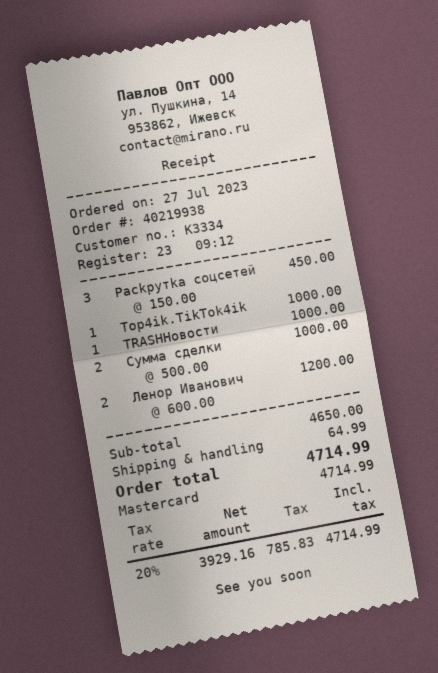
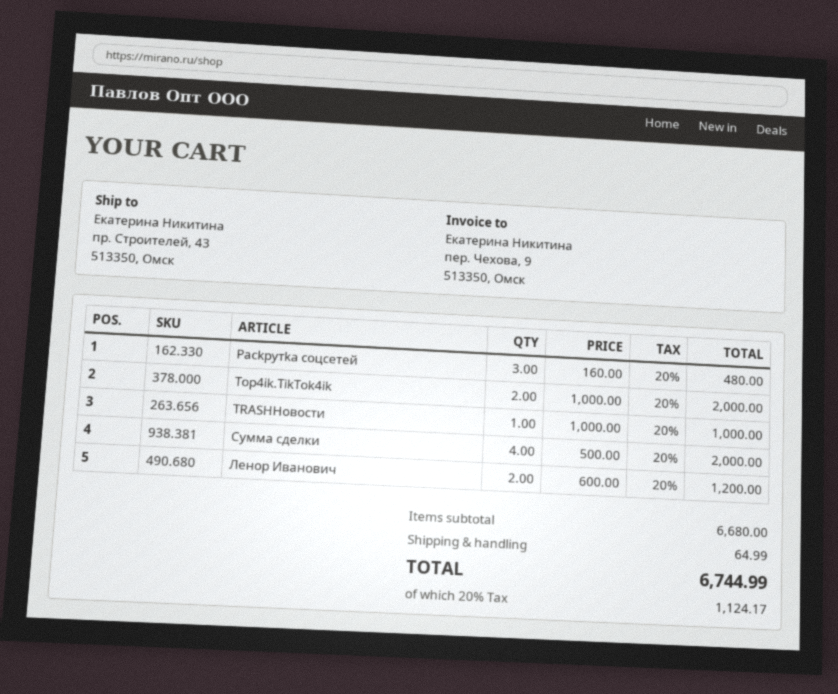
Packpyтka coцceтeй: 3 x 150.00 = 450.00 -> 3 x 160.00 = 480.00
Top4ik.TikTok4ik: 1 x 1000.00 = 1000.00 -> 2 x 1000.00 = 2000.00
Сумма сделки: 2 x 500.00 = 1000.00 -> 4 x 500.00 = 2000.00
subtotal: 4650.00 -> 6680.00
tax: 20% = 785.83 -> 20% = 1124.17
total: 4714.99 -> 6744.99

